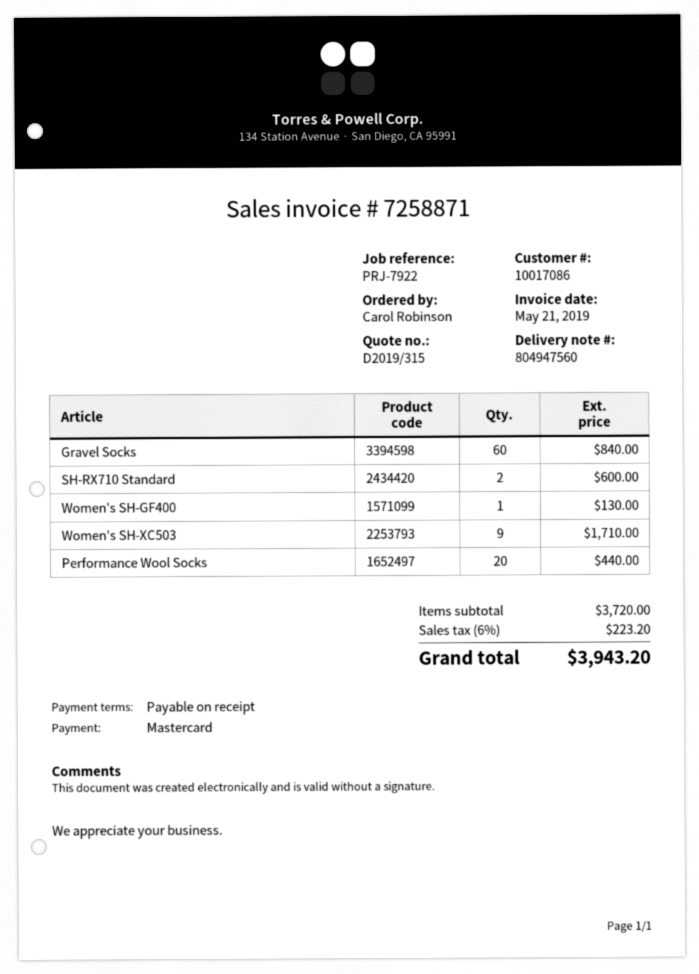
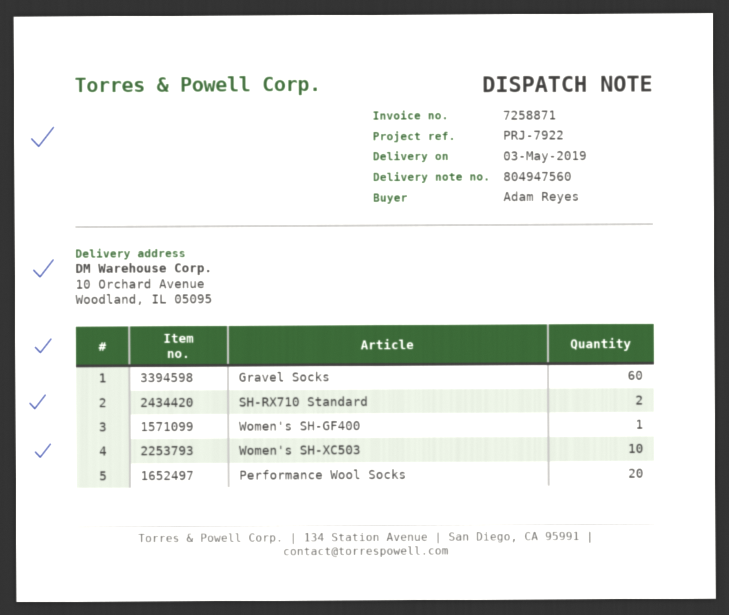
ordered by: Carol Robinson -> Adam Reyes
Women's SH-XC503: 9 -> 10

